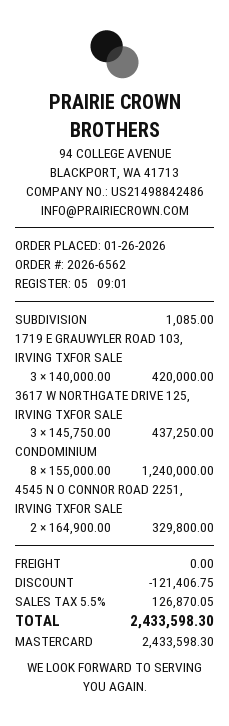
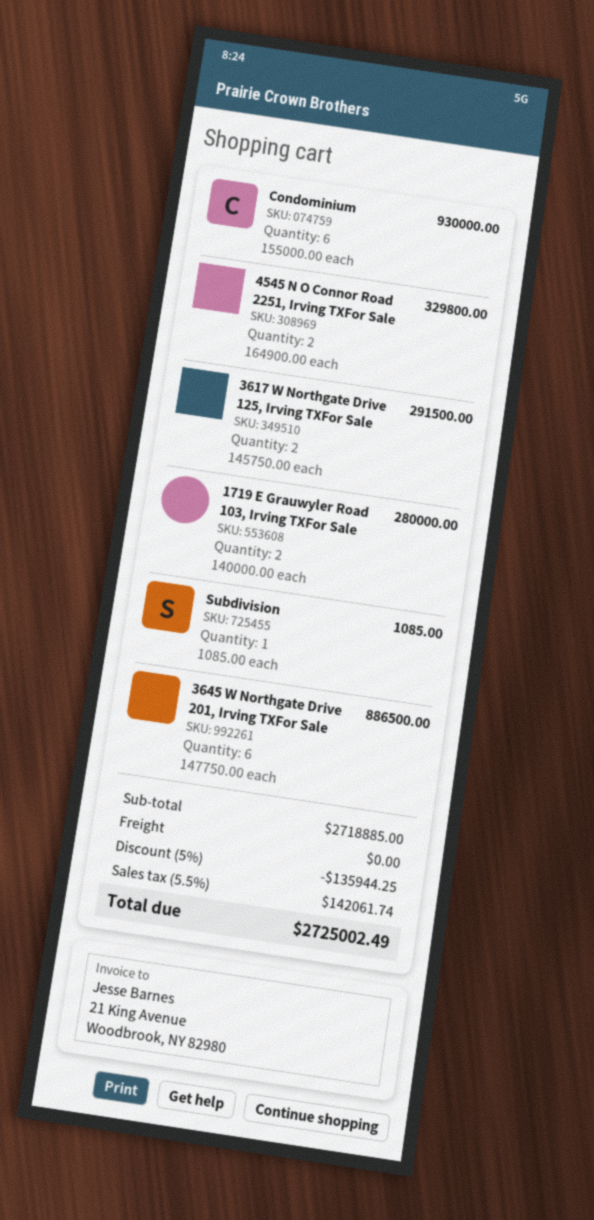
1719 E GRAUWYLER ROAD 103, IRVING TXFOR SALE: 3 x 140000.00 = 420000.00 -> 2 x 140000.00 = 280000.00
3617 W NORTHGATE DRIVE 125, IRVING TXFOR SALE: 3 x 145750.00 = 437250.00 -> 2 x 145750.00 = 291500.00
CONDOMINIUM: 8 x 155000.00 = 1240000.00 -> 6 x 155000.00 = 930000.00
3645 W Northgate Drive 201, Irving TXFor Sale: none -> 6 x 147750.00 = 886500.00
discount: 121406.75 -> 135944.25
tax: 5.5% = 126870.05 -> 5.5% = 142061.74
total: 2433598.30 -> 2725002.49

